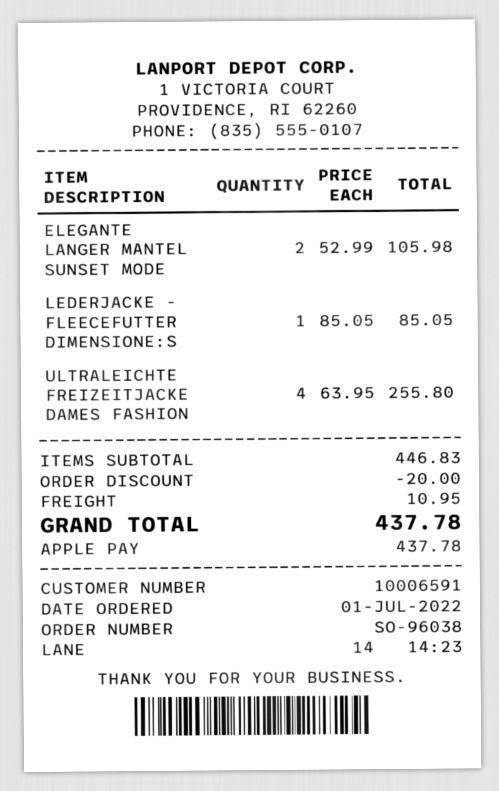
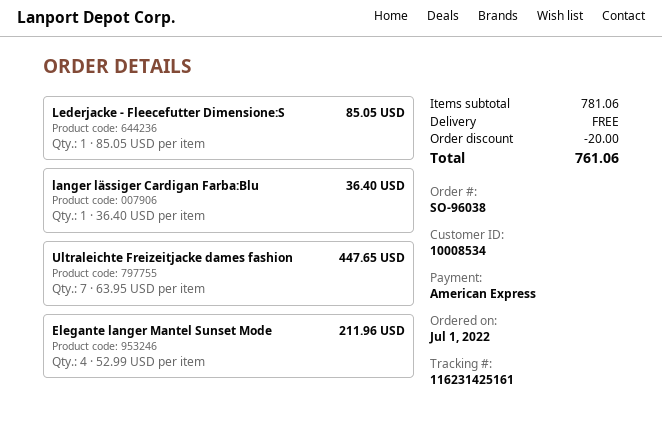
customer number: 10006591 -> 10008534
payment method: Apple Pay -> American Express
ELEGANTE LANGER MANTEL SUNSET MODE: 2 x 52.99 = 105.98 -> 4 x 52.99 = 211.96
ULTRALEICHTE FREIZEITJACKE DAMES FASHION: 4 x 63.95 = 255.80 -> 7 x 63.95 = 447.65
langer lässiger Cardigan Farba:Blu: none -> 1 x 36.40 = 36.40
subtotal: 446.83 -> 781.06
shipping: 10.95 -> 0.00
total: 437.78 -> 761.06

